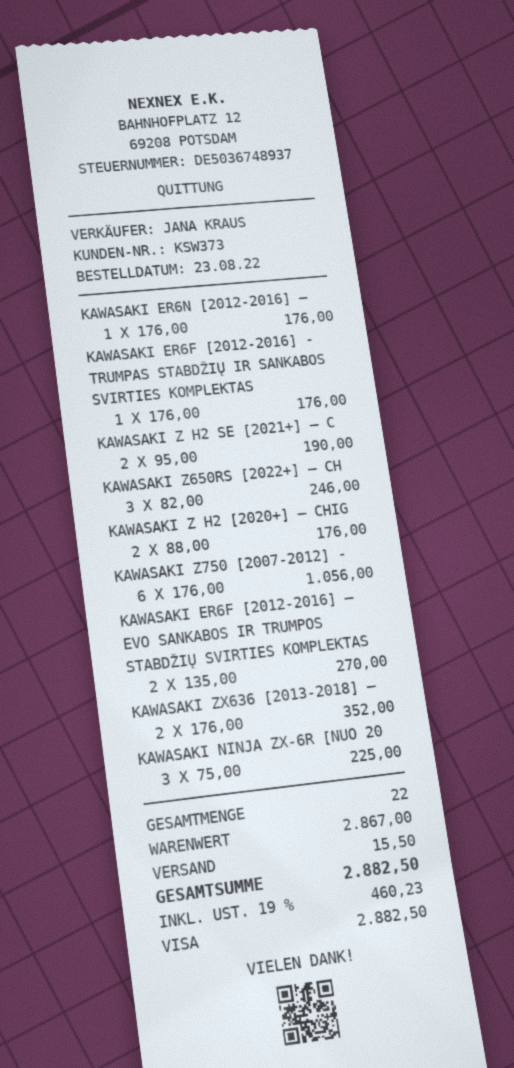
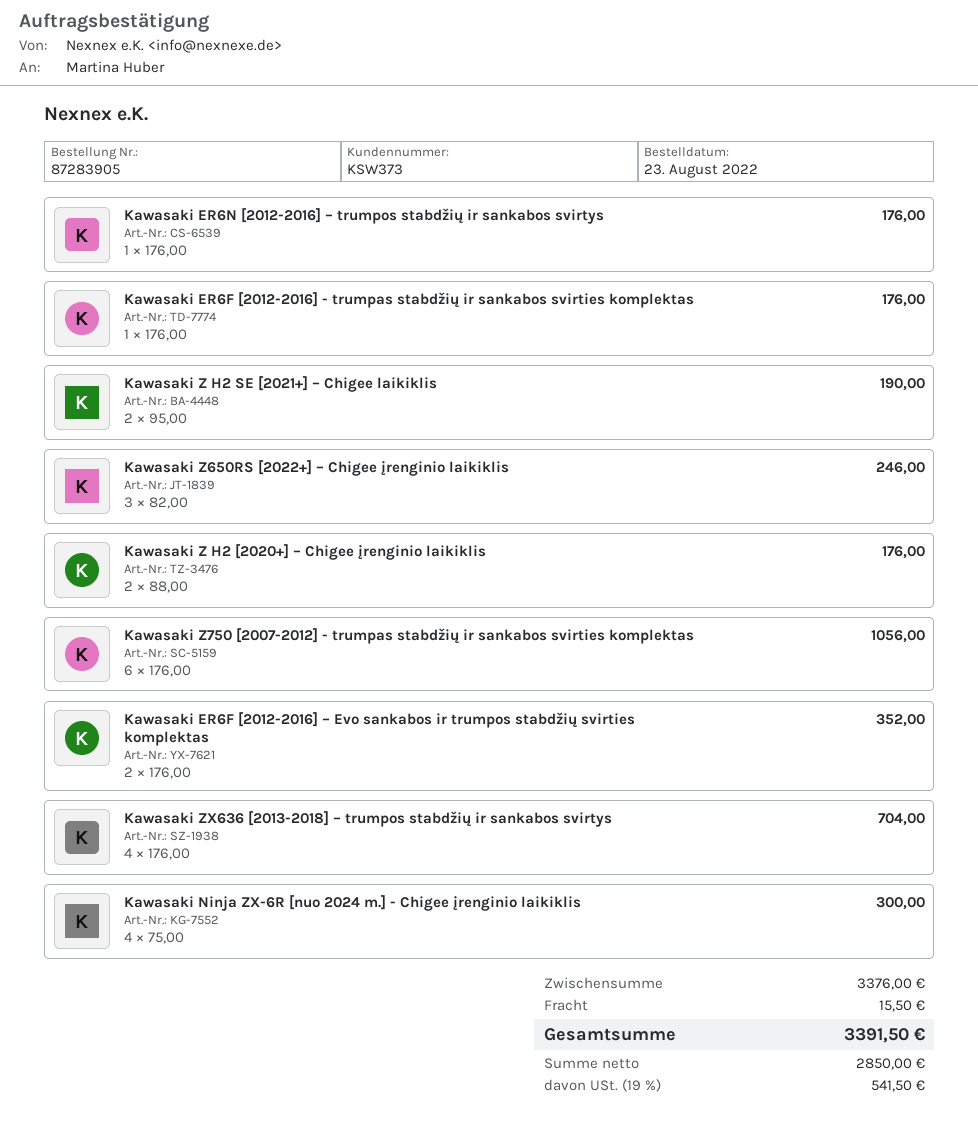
KAWASAKI ER6F [2012-2016] – EVO SANKABOS IR TRUMPOS STABDŽIŲ SVIRTIES KOMPLEKTAS: 2 x 135.00 = 270.00 -> 2 x 176.00 = 352.00
KAWASAKI ZX636 [2013-2018] –: 2 x 176.00 = 352.00 -> 4 x 176.00 = 704.00
KAWASAKI NINJA ZX-6R [NUO 20: 3 x 75.00 = 225.00 -> 4 x 75.00 = 300.00
subtotal: 2867.00 -> 3376.00
tax: 19% = 460.23 -> 19% = 541.50
total: 2882.50 -> 3391.50

